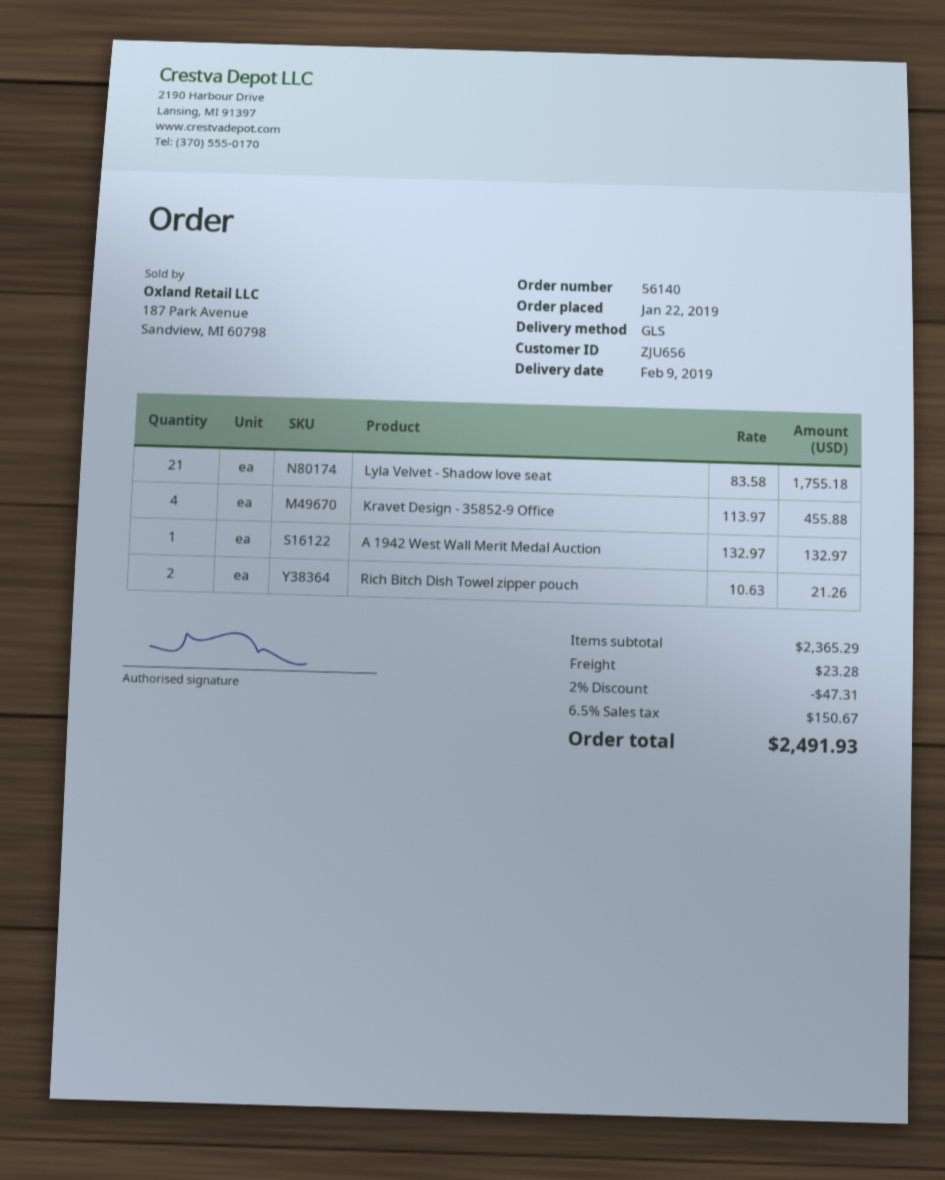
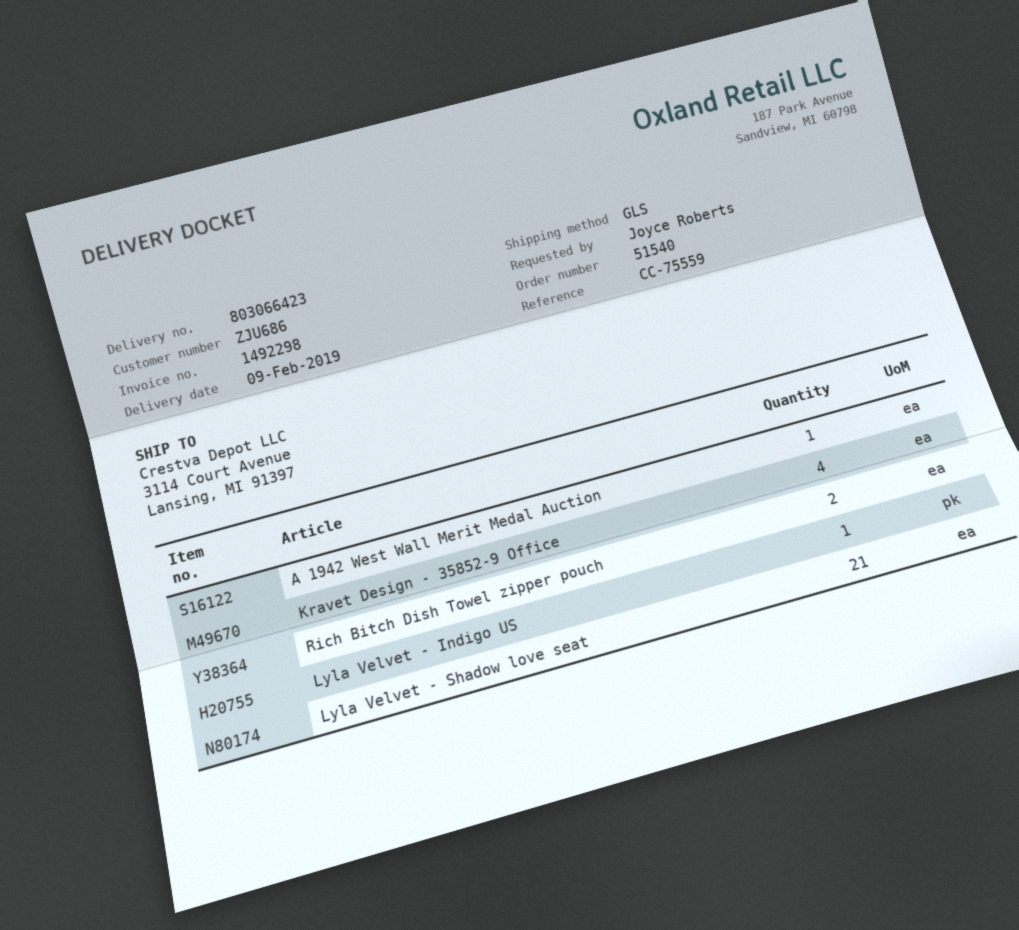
order number: 56140 -> 51540
customer number: ZJU656 -> ZJU686
Lyla Velvet - Indigo US: none -> 1

